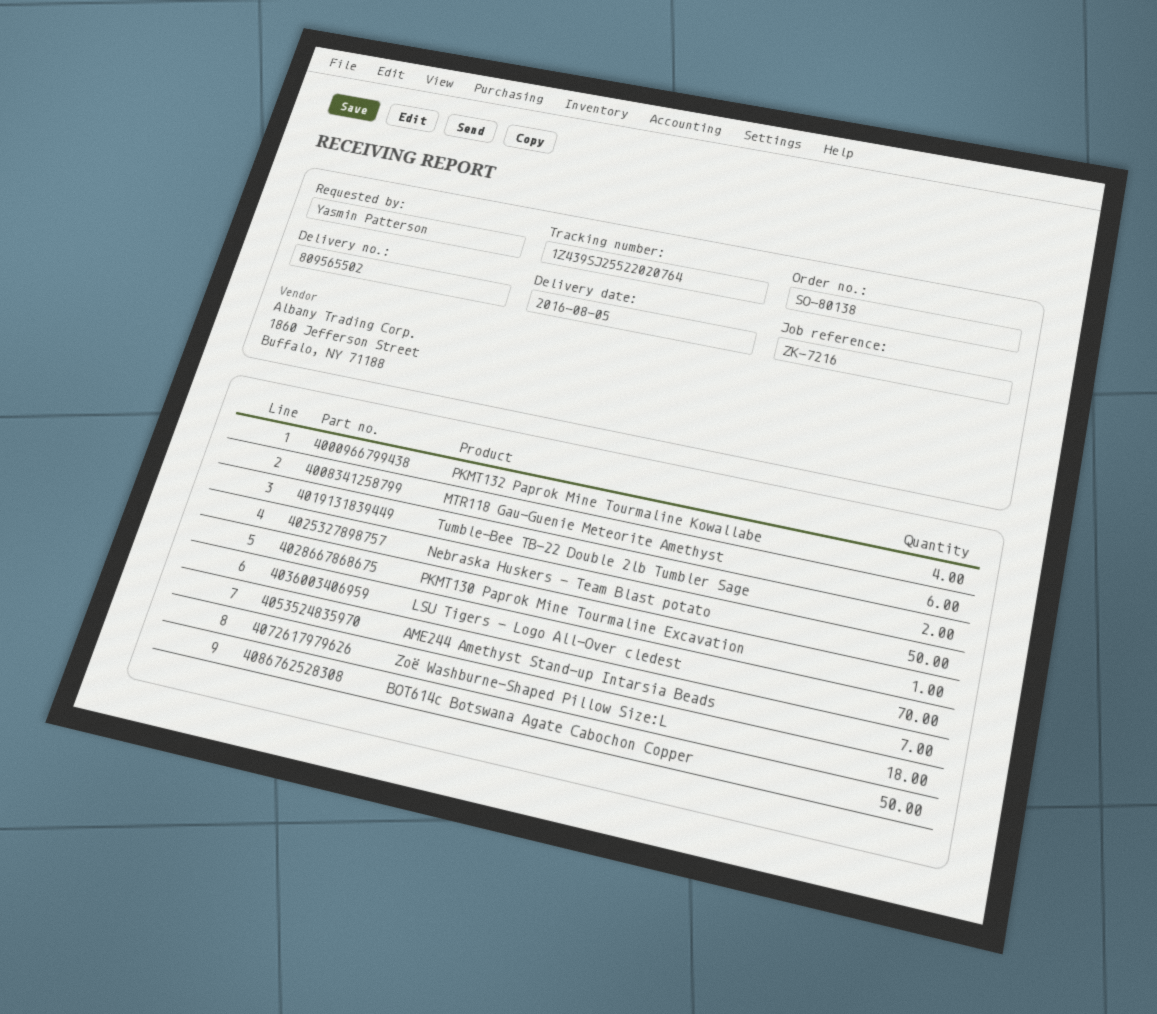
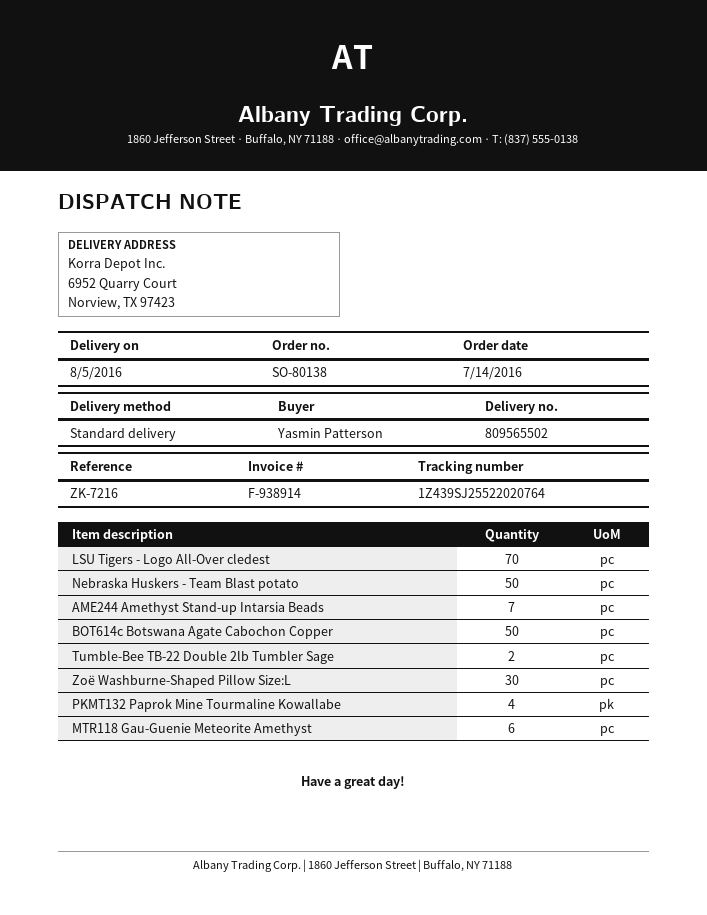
PKMT130 Paprok Mine Tourmaline Excavation: 1 -> none
Zoë Washburne-Shaped Pillow Size:L: 18 -> 30

